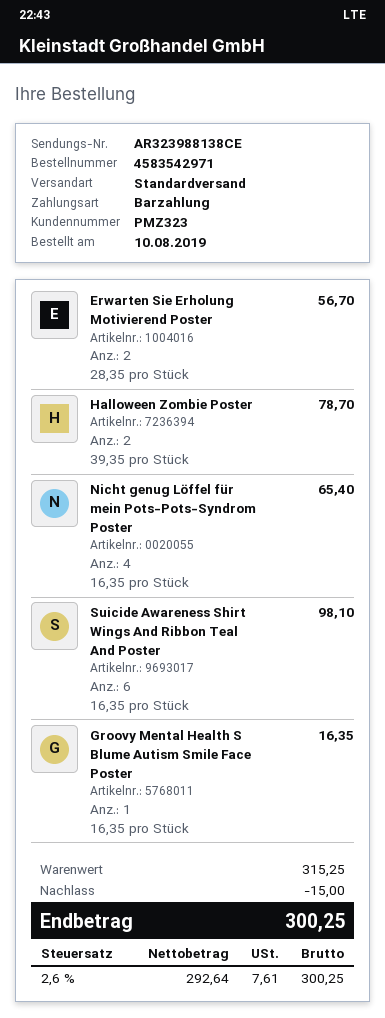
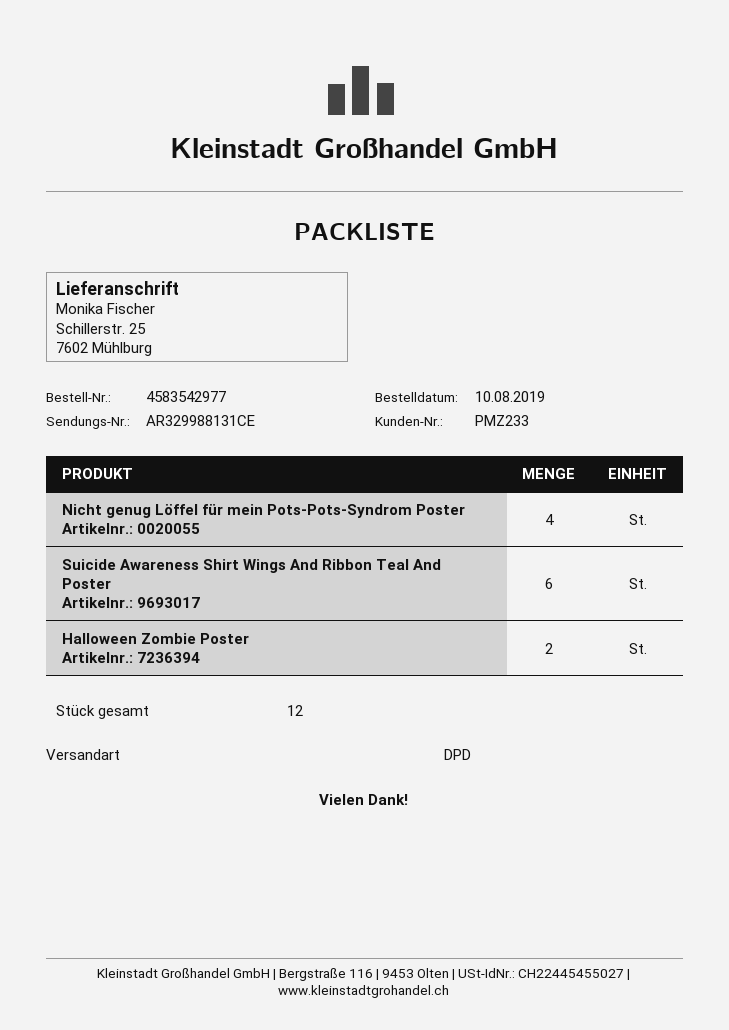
order number: 4583542971 -> 4583542977
customer number: PMZ323 -> PMZ233
shipping method: standard -> DPD
tracking number: AR323988138CE -> AR329988131CE
Erwarten Sie Erholung Motivierend Poster: 2 -> none
Groovy Mental Health S Blume Autism Smile Face Poster: 1 -> none

